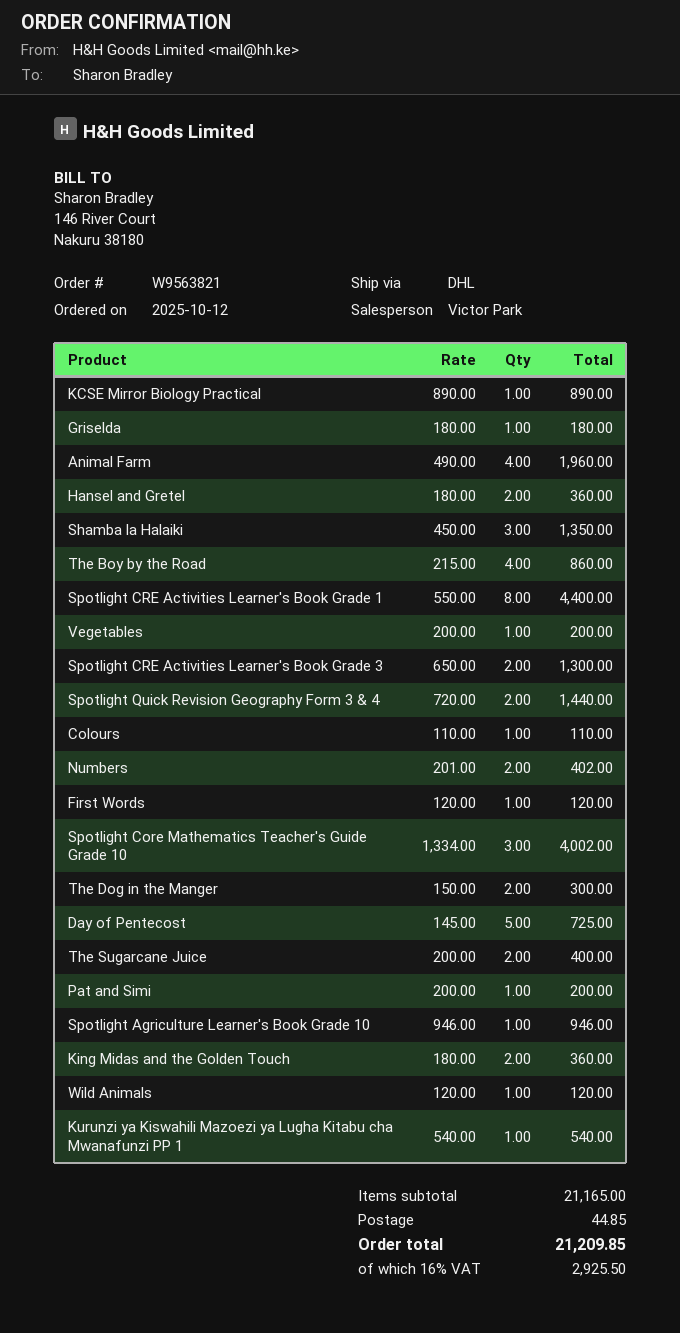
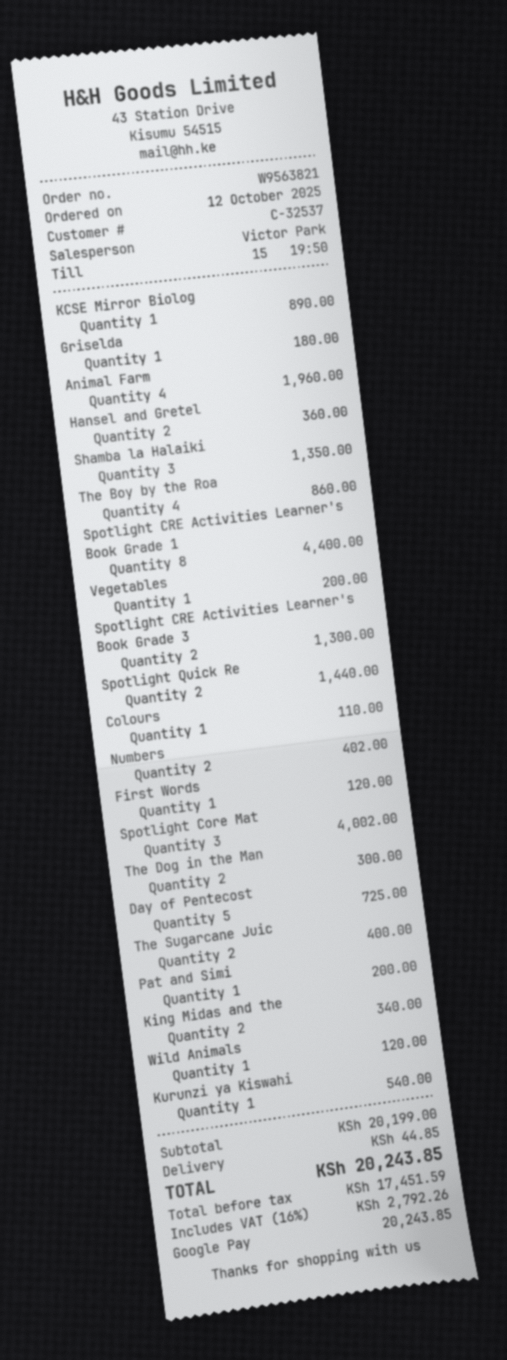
Spotlight Agriculture Learner's Book Grade 10: 1 for 946.00 -> none
King Midas and the Golden Touch: 2 for 360.00 -> 2 for 340.00
subtotal: 21165.00 -> 20199.00
tax: 16% = 2925.50 -> 16% = 2792.26
total: 21209.85 -> 20243.85

